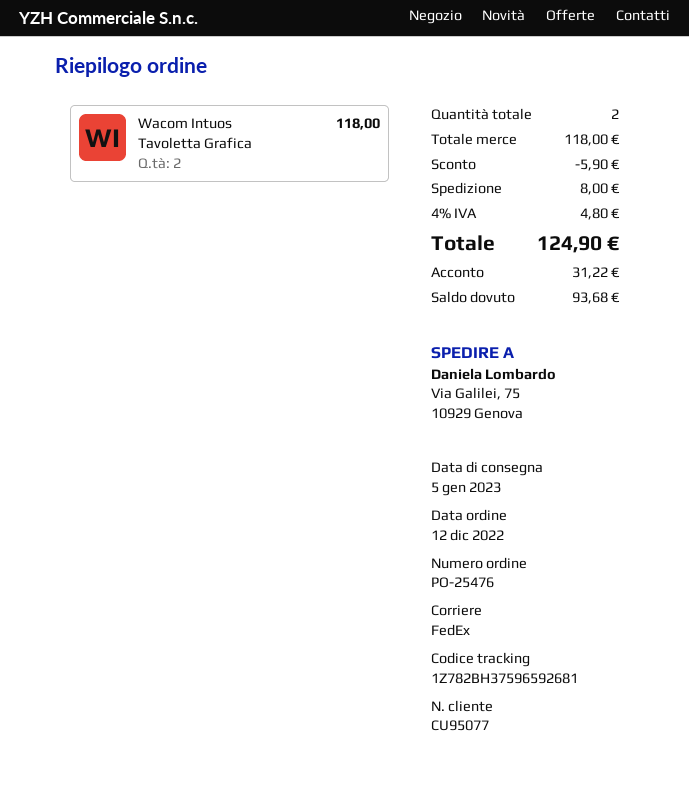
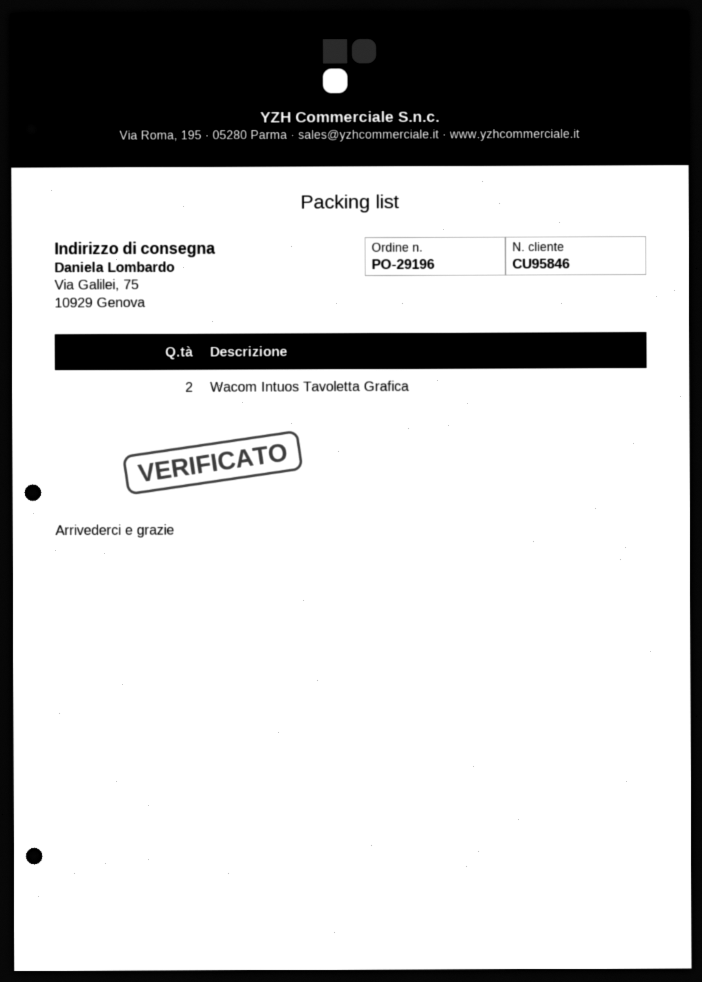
order number: PO-25476 -> PO-29196
customer number: CU95077 -> CU95846

